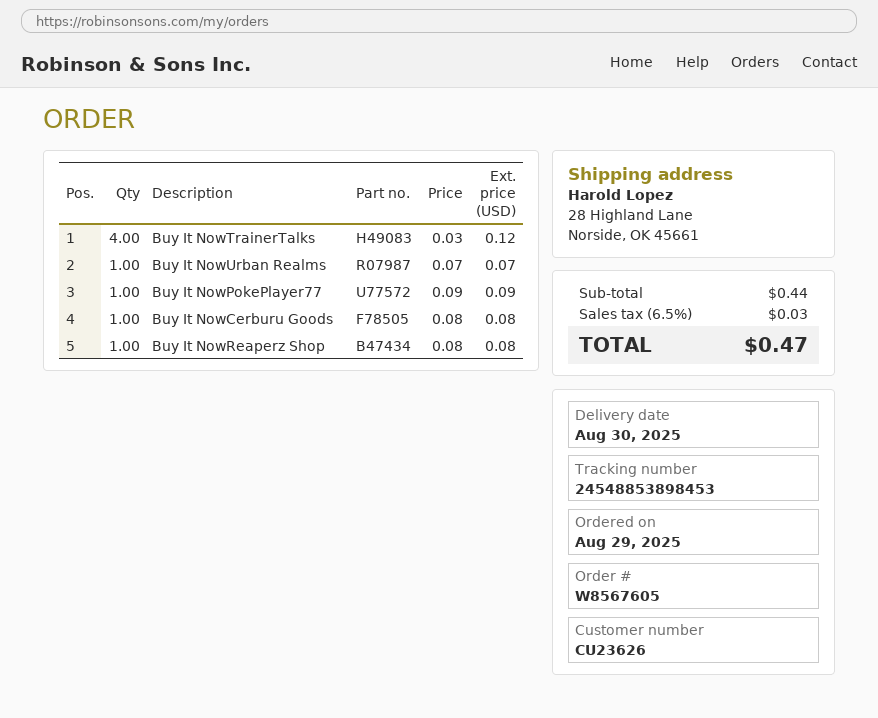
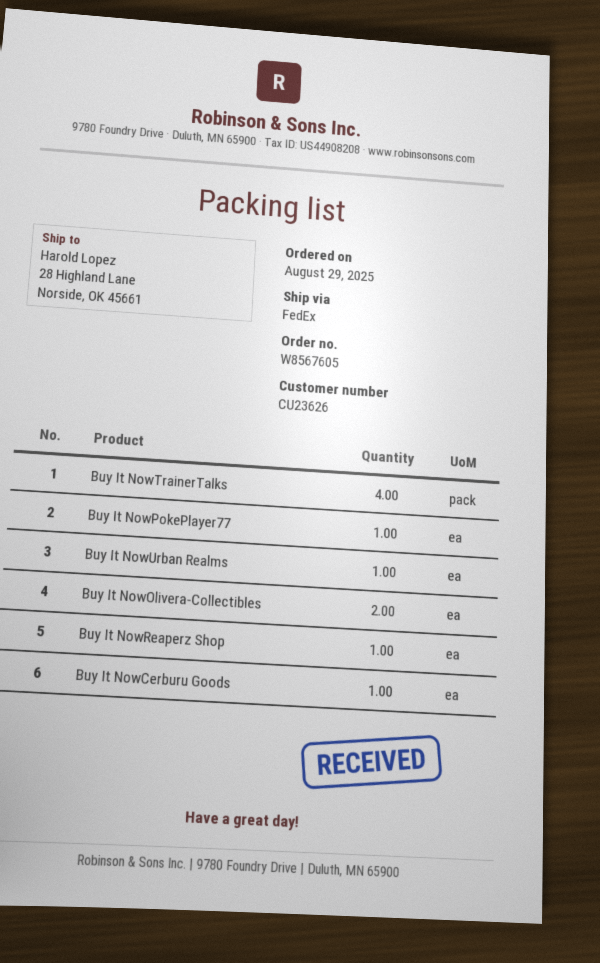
Buy It NowOlivera-Collectibles: none -> 2

